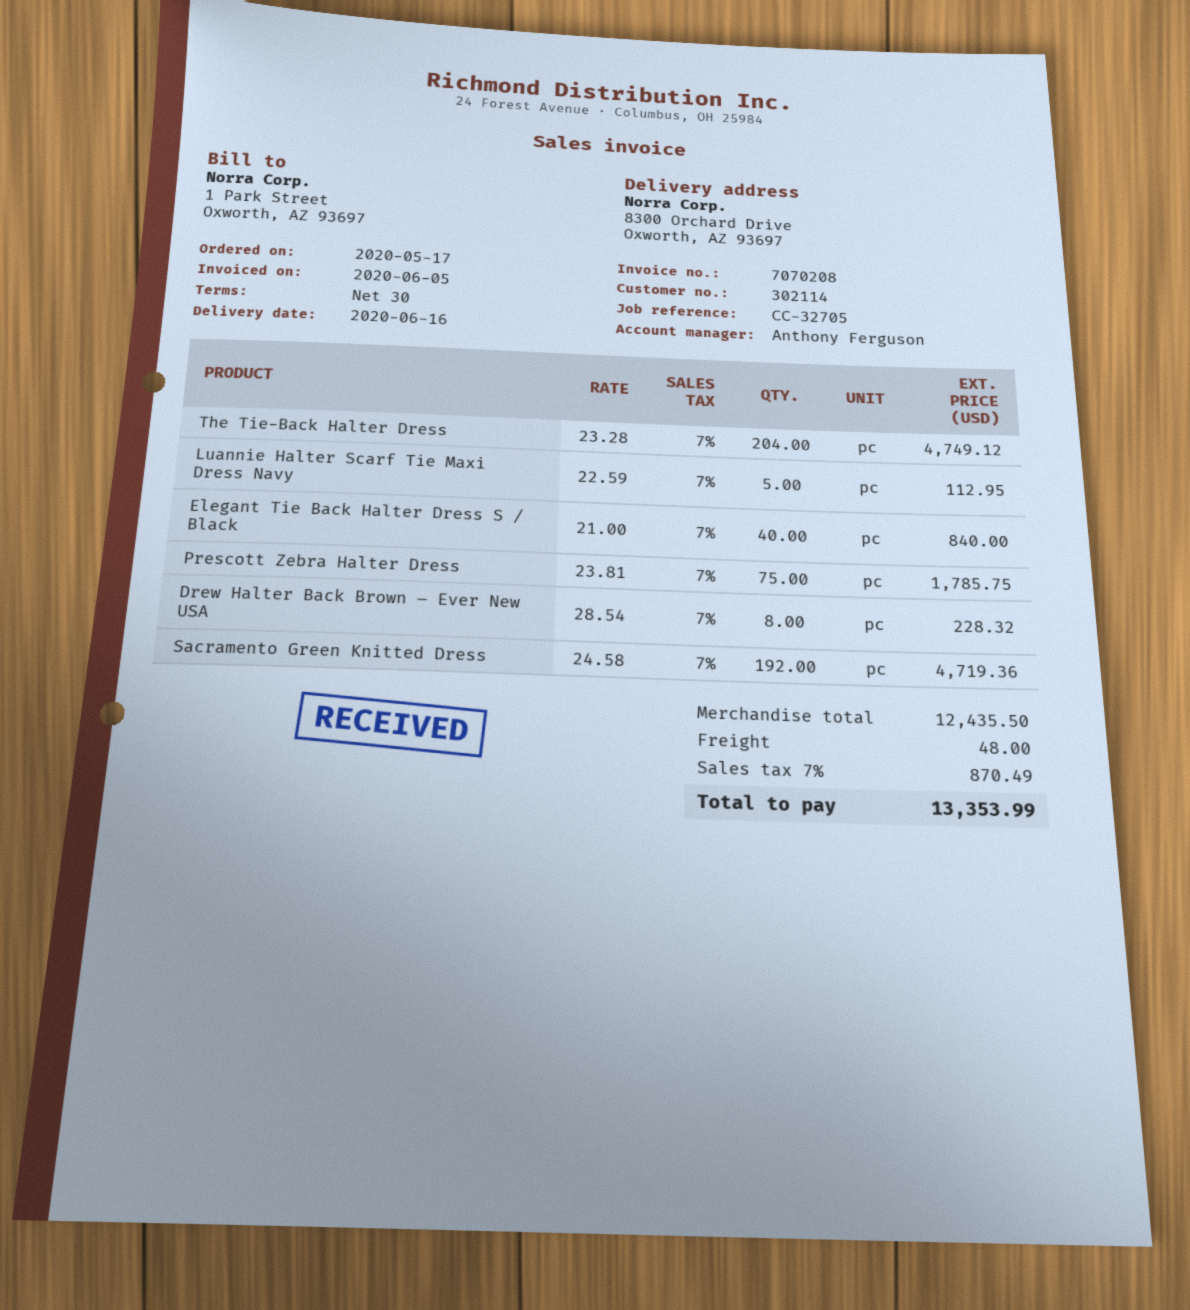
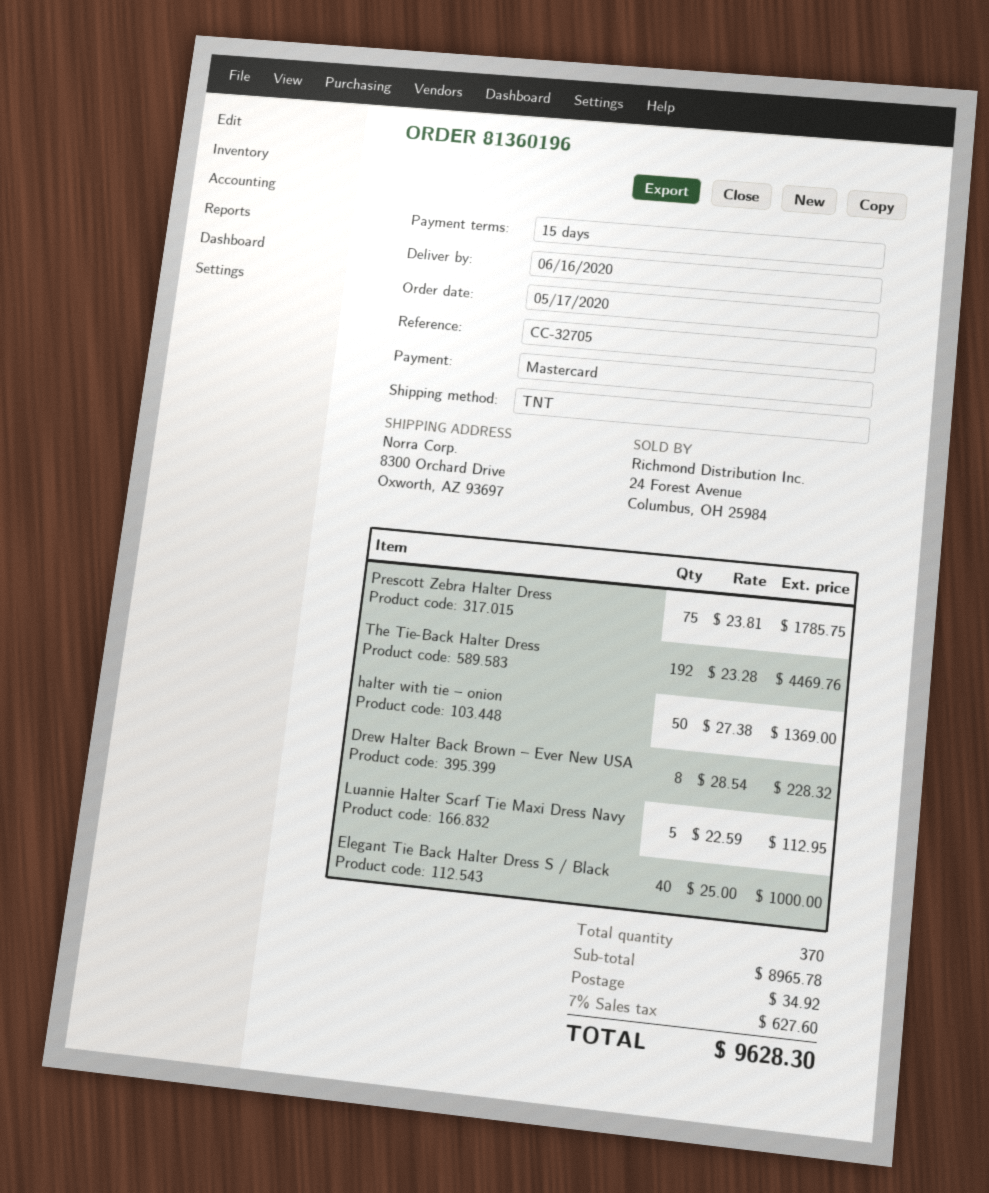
payment terms: 30 days -> 15 days
The Tie-Back Halter Dress: 204 x 23.28 = 4749.12 -> 192 x 23.28 = 4469.76
Elegant Tie Back Halter Dress S / Black: 40 x 21.00 = 840.00 -> 40 x 25.00 = 1000.00
Sacramento Green Knitted Dress: 192 x 24.58 = 4719.36 -> none
halter with tie – onion: none -> 50 x 27.38 = 1369.00
subtotal: 12435.50 -> 8965.78
shipping: 48.00 -> 34.92
tax: 7% = 870.49 -> 7% = 627.60
total: 13353.99 -> 9628.30

